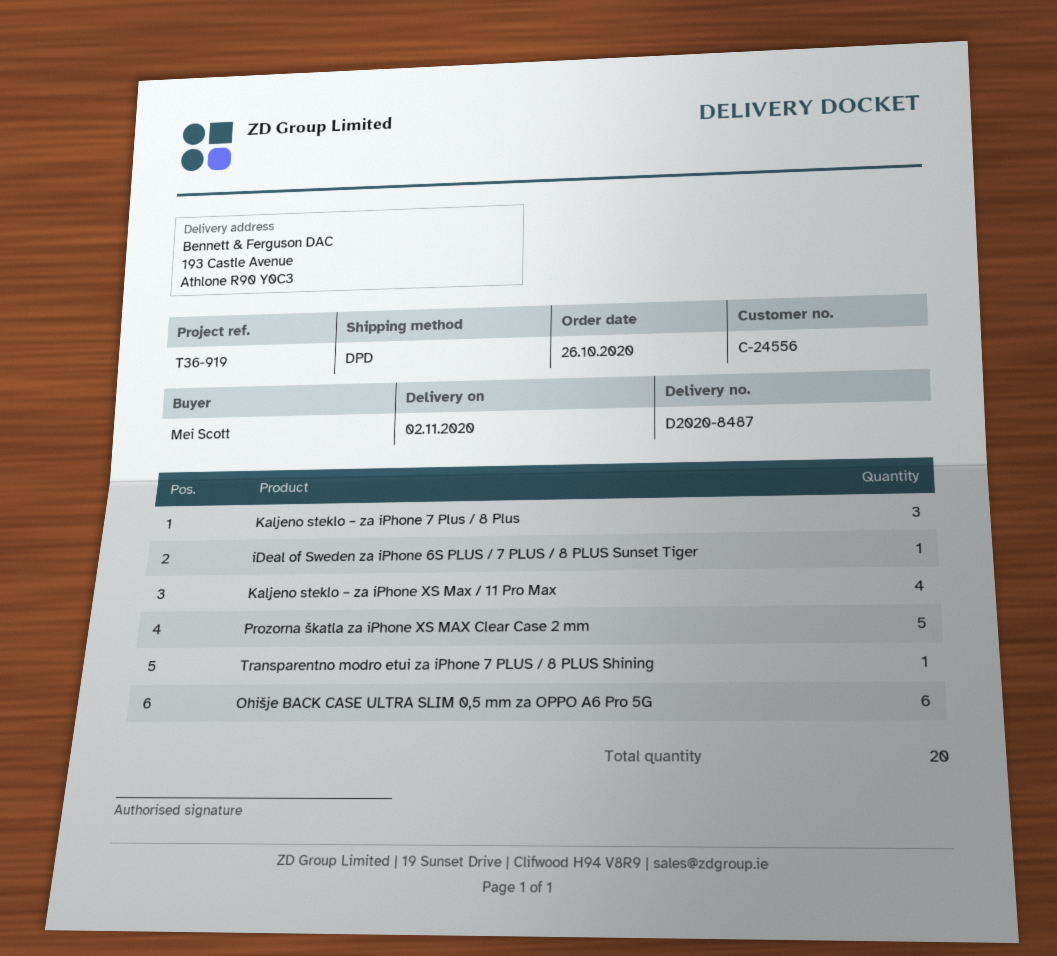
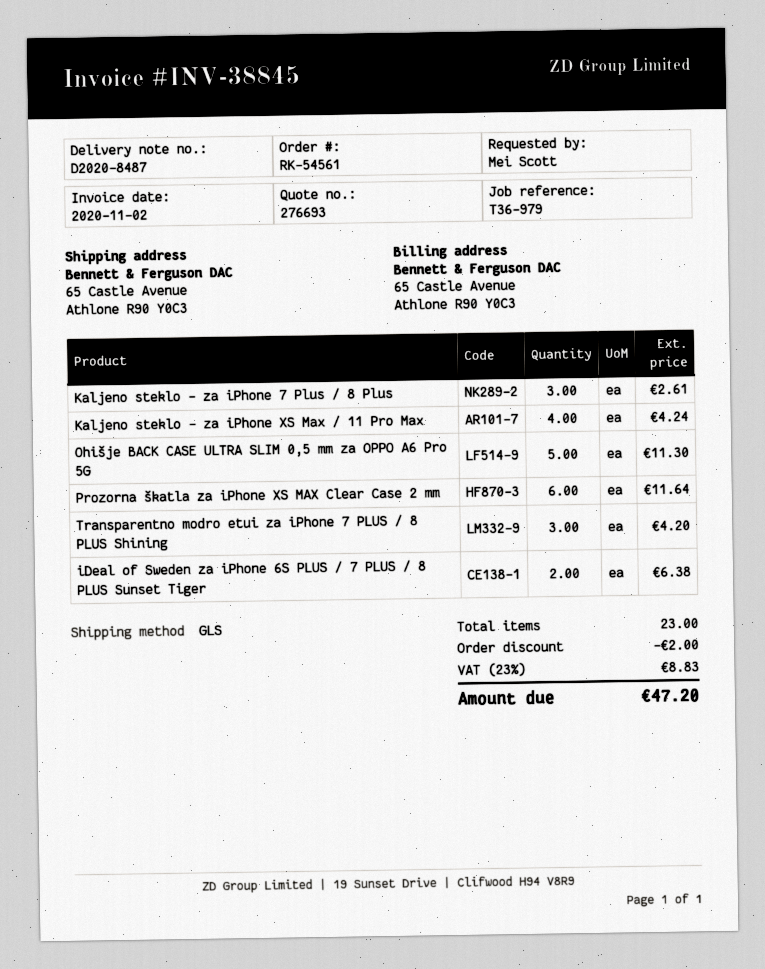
reference: T36-919 -> T36-979
shipping method: DPD -> GLS
ship to: 193 Castle Avenue, Athlone R90 Y0C3 -> 65 Castle Avenue, Athlone R90 Y0C3
iDeal of Sweden za iPhone 6S PLUS / 7 PLUS / 8 PLUS Sunset Tiger: 1 -> 2
Prozorna škatla za iPhone XS MAX Clear Case 2 mm: 5 -> 6
Transparentno modro etui za iPhone 7 PLUS / 8 PLUS Shining: 1 -> 3
Ohišje BACK CASE ULTRA SLIM 0,5 mm za OPPO A6 Pro 5G: 6 -> 5
total quantity: 20 -> 23

